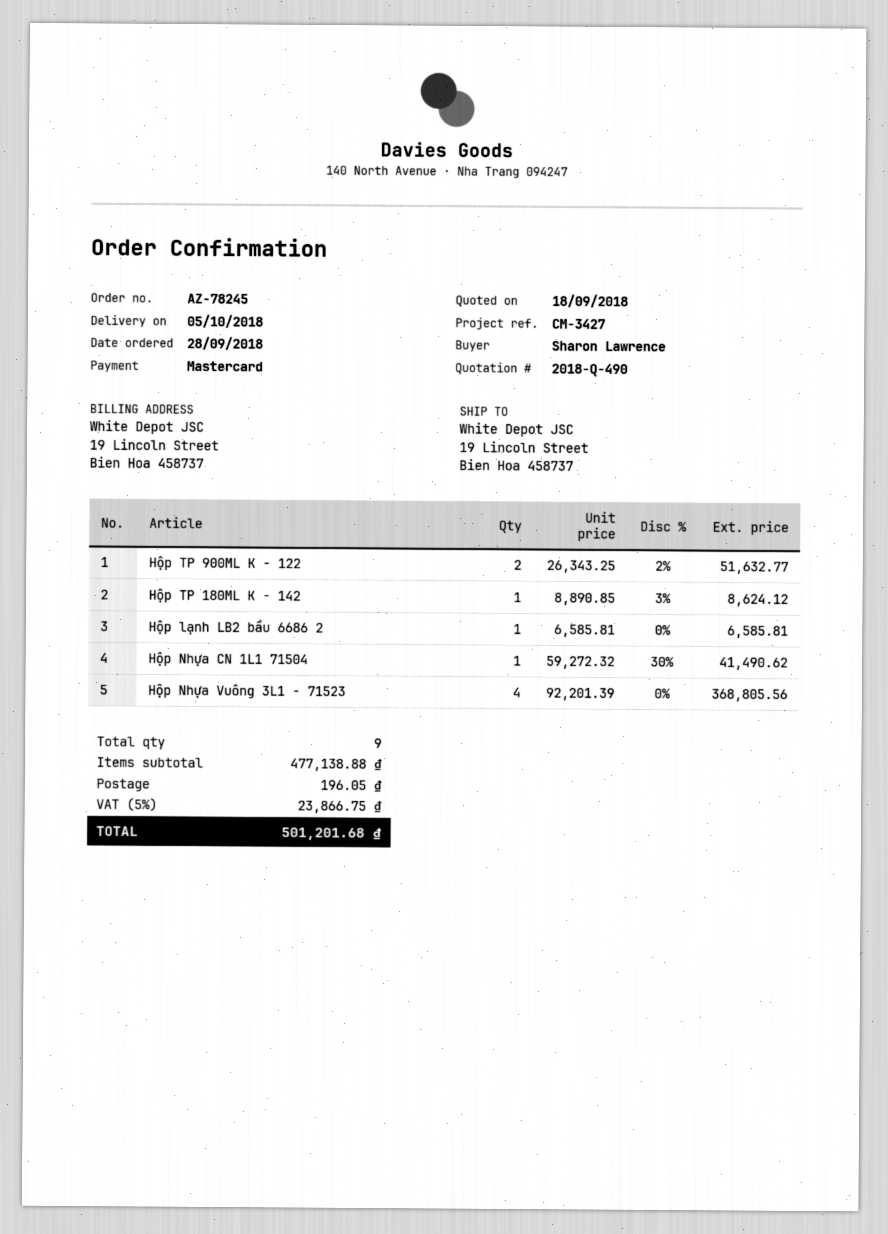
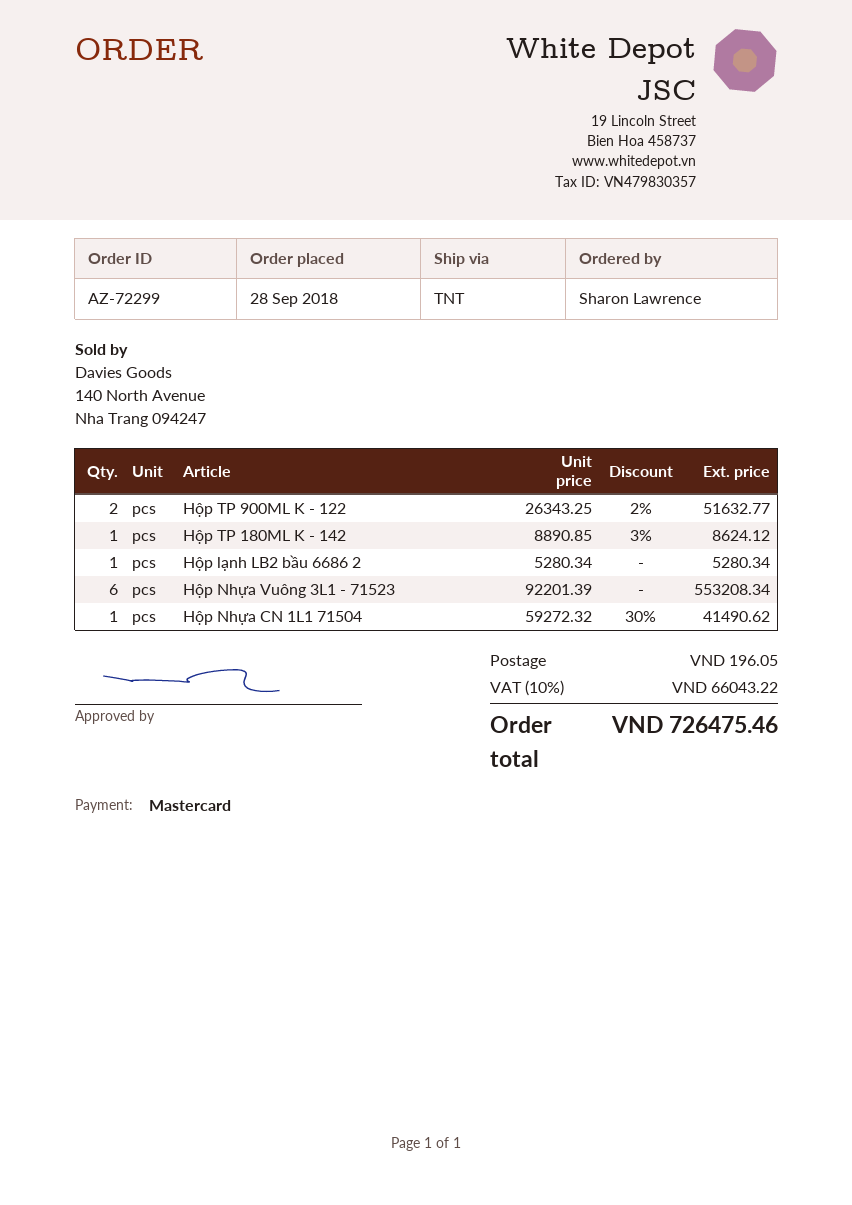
order number: AZ-78245 -> AZ-72299
Hộp lạnh LB2 bầu 6686 2: 1 x 6585.81 = 6585.81 -> 1 x 5280.34 = 5280.34
Hộp Nhựa Vuông 3L1 - 71523: 4 x 92201.39 = 368805.56 -> 6 x 92201.39 = 553208.34
tax: 5% = 23866.75 -> 10% = 66043.22
total: 501201.68 -> 726475.46

